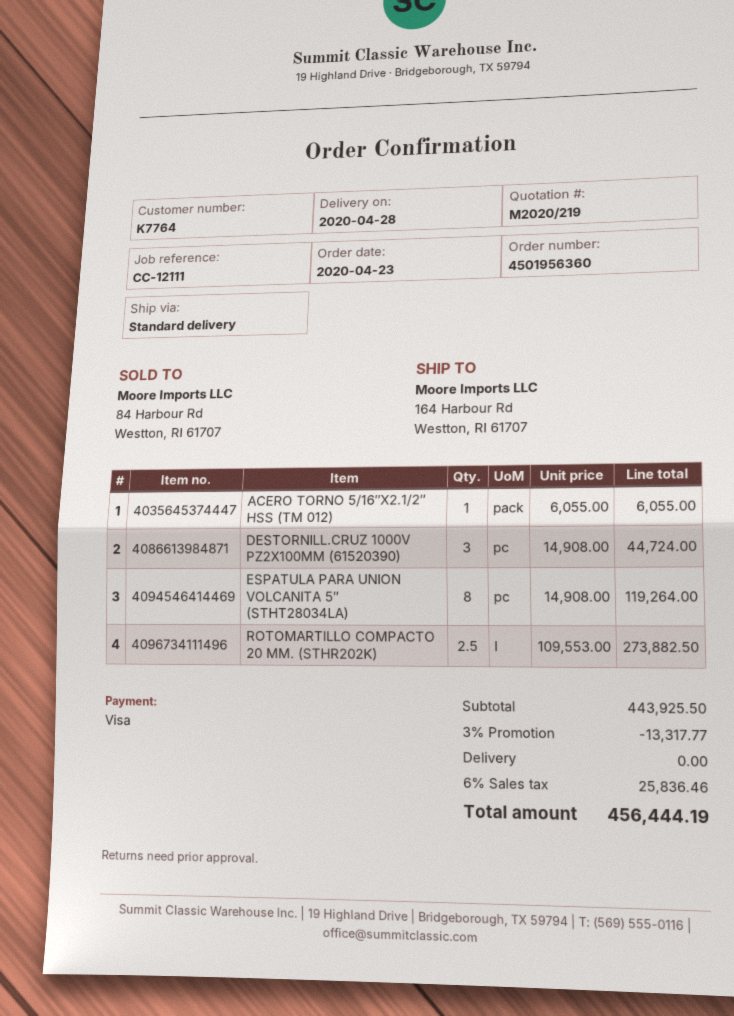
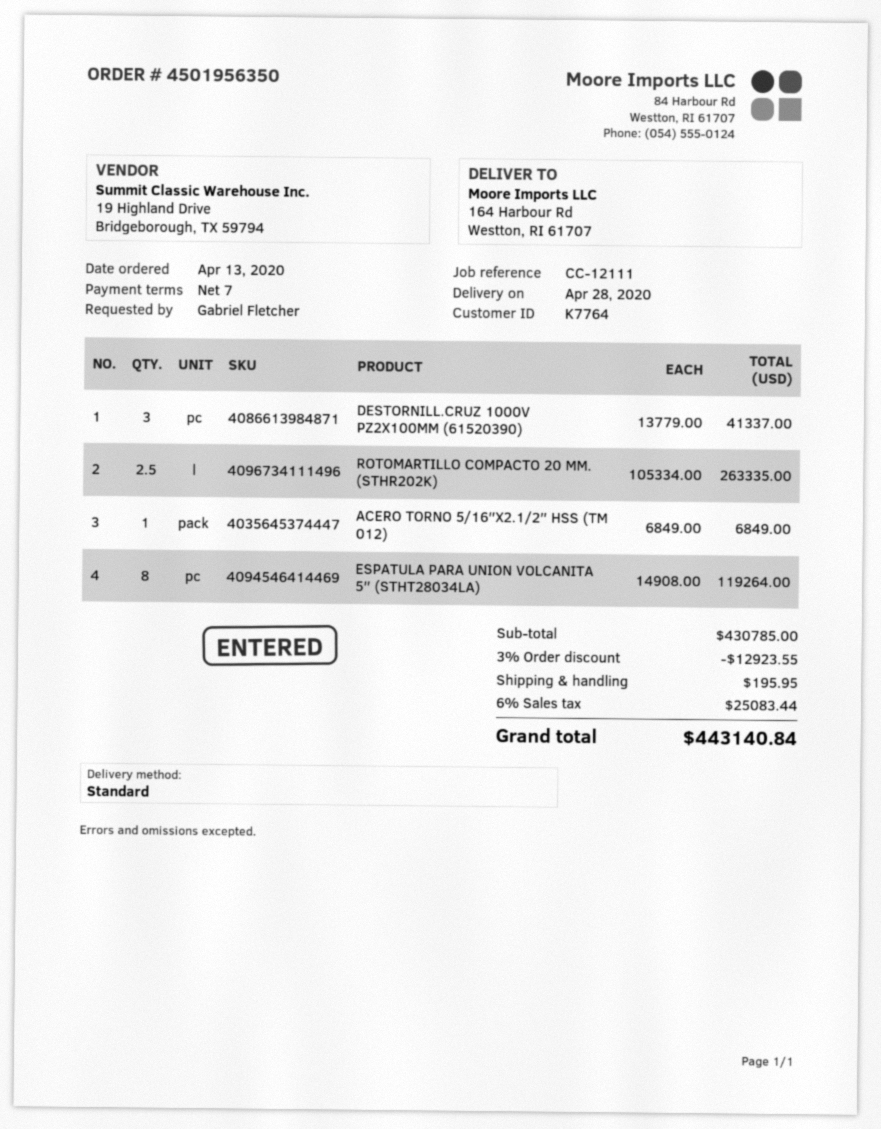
order number: 4501956360 -> 4501956350
order date: 2020-04-23 -> 2020-04-13
ACERO TORNO 5/16″X2.1/2″ HSS (TM 012): 1 x 6055.00 = 6055.00 -> 1 x 6849.00 = 6849.00
DESTORNILL.CRUZ 1000V PZ2X100MM (61520390): 3 x 14908.00 = 44724.00 -> 3 x 13779.00 = 41337.00
ROTOMARTILLO COMPACTO 20 MM. (STHR202K): 2.5 x 109553.00 = 273882.50 -> 2.5 x 105334.00 = 263335.00
subtotal: 443925.50 -> 430785.00
discount: 3% = 13317.77 -> 3% = 12923.55
shipping: 0.00 -> 195.95
tax: 6% = 25836.46 -> 6% = 25083.44
total: 456444.19 -> 443140.84

